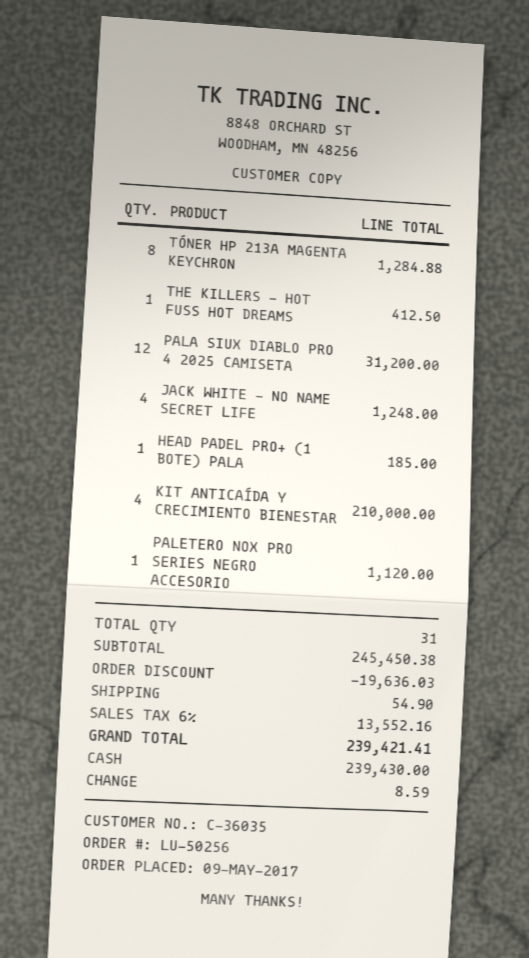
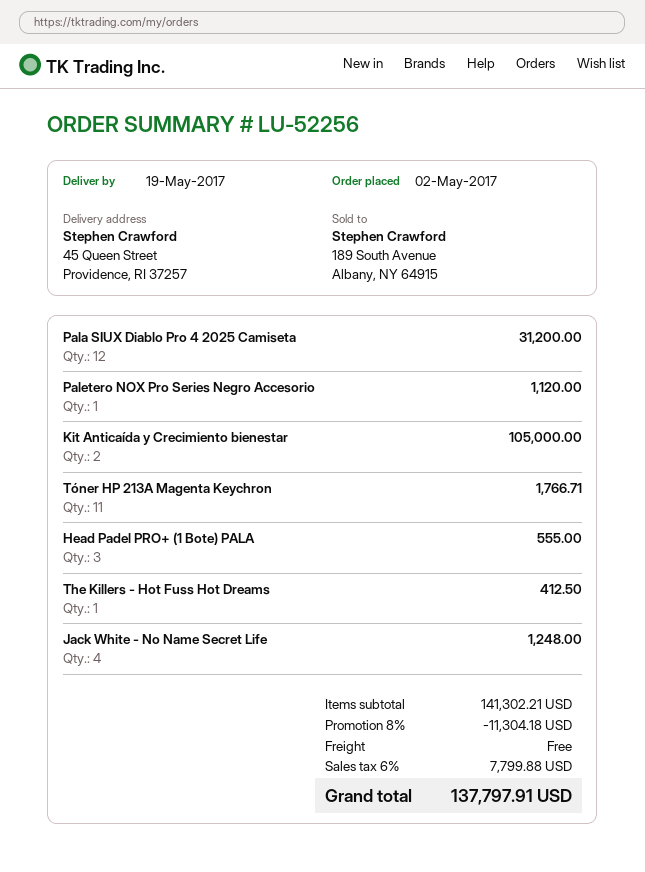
order number: LU-50256 -> LU-52256
order date: 2017-05-09 -> 2017-05-02
TÓNER HP 213A MAGENTA KEYCHRON: 8 for 1284.88 -> 11 for 1766.71
HEAD PADEL PRO+ (1 BOTE) PALA: 1 for 185.00 -> 3 for 555.00
KIT ANTICAÍDA Y CRECIMIENTO BIENESTAR: 4 for 210000.00 -> 2 for 105000.00
subtotal: 245450.38 -> 141302.21
discount: 19636.03 -> 11304.18
shipping: 54.90 -> 0.00
tax: 6% = 13552.16 -> 6% = 7799.88
total: 239421.41 -> 137797.91

